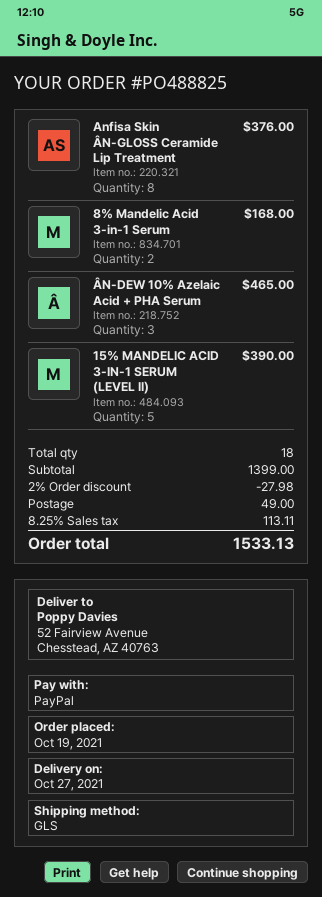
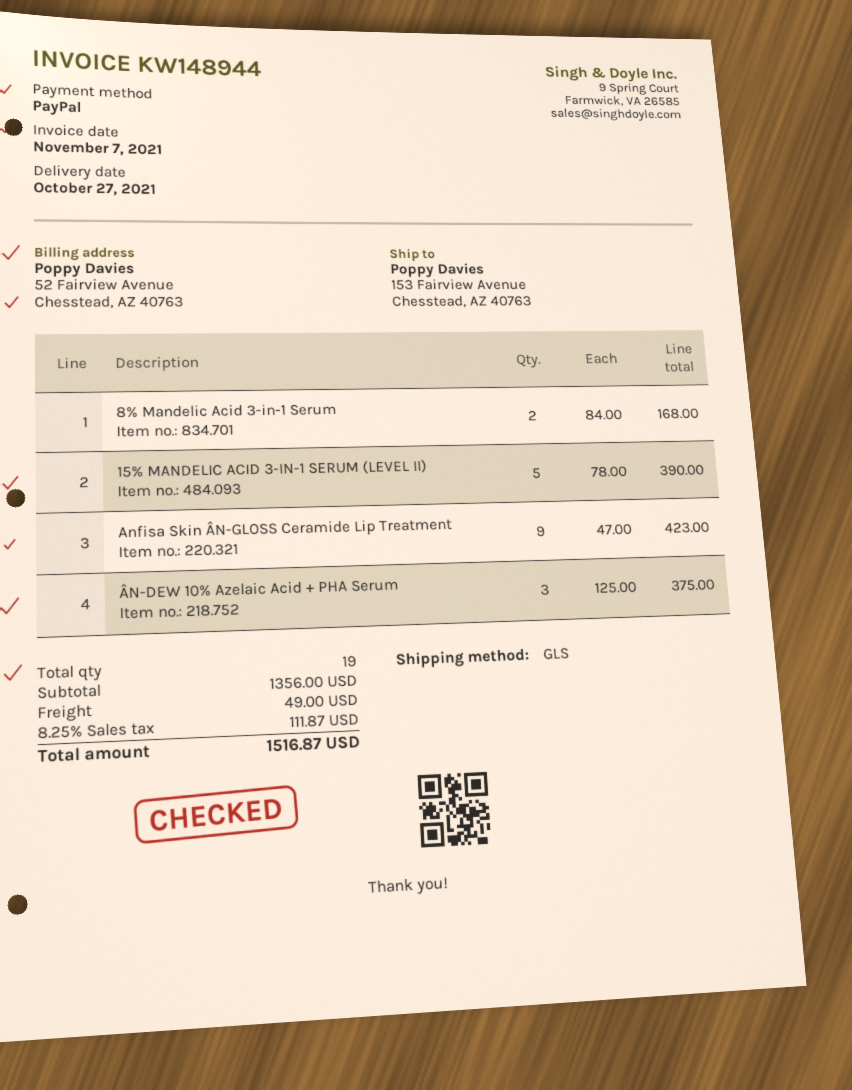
ship to: 52 Fairview Avenue, Chesstead, AZ 40763 -> 153 Fairview Avenue, Chesstead, AZ 40763
Anfisa Skin ÂN-GLOSS Ceramide Lip Treatment: 8 for 376.00 -> 9 for 423.00
ÂN-DEW 10% Azelaic Acid + PHA Serum: 3 for 465.00 -> 3 for 375.00
total quantity: 18 -> 19
subtotal: 1399.00 -> 1356.00
discount: 2% = 27.98 -> none
tax: 8.25% = 113.11 -> 8.25% = 111.87
total: 1533.13 -> 1516.87

